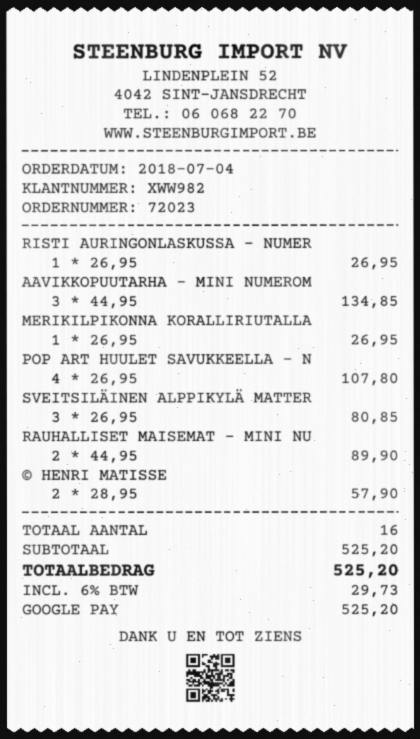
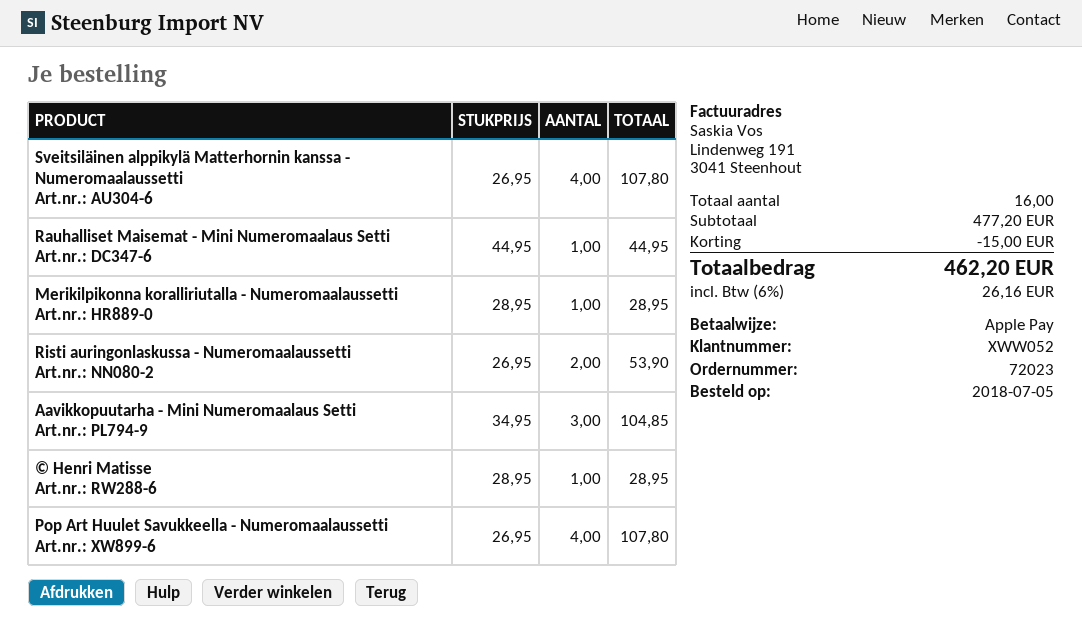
order date: 2018-07-04 -> 2018-07-05
customer number: XWW982 -> XWW052
payment method: Google Pay -> Apple Pay
RISTI AURINGONLASKUSSA - NUMER: 1 x 26.95 = 26.95 -> 2 x 26.95 = 53.90
AAVIKKOPUUTARHA - MINI NUMEROM: 3 x 44.95 = 134.85 -> 3 x 34.95 = 104.85
MERIKILPIKONNA KORALLIRIUTALLA: 1 x 26.95 = 26.95 -> 1 x 28.95 = 28.95
SVEITSILÄINEN ALPPIKYLÄ MATTER: 3 x 26.95 = 80.85 -> 4 x 26.95 = 107.80
RAUHALLISET MAISEMAT - MINI NU: 2 x 44.95 = 89.90 -> 1 x 44.95 = 44.95
© HENRI MATISSE: 2 x 28.95 = 57.90 -> 1 x 28.95 = 28.95
subtotal: 525.20 -> 477.20
discount: none -> 15.00
tax: 6% = 29.73 -> 6% = 26.16
total: 525.20 -> 462.20

